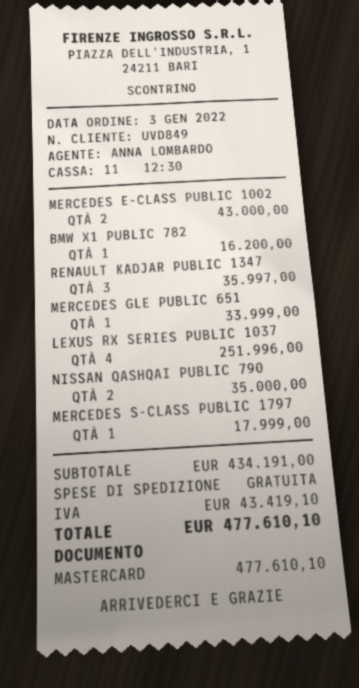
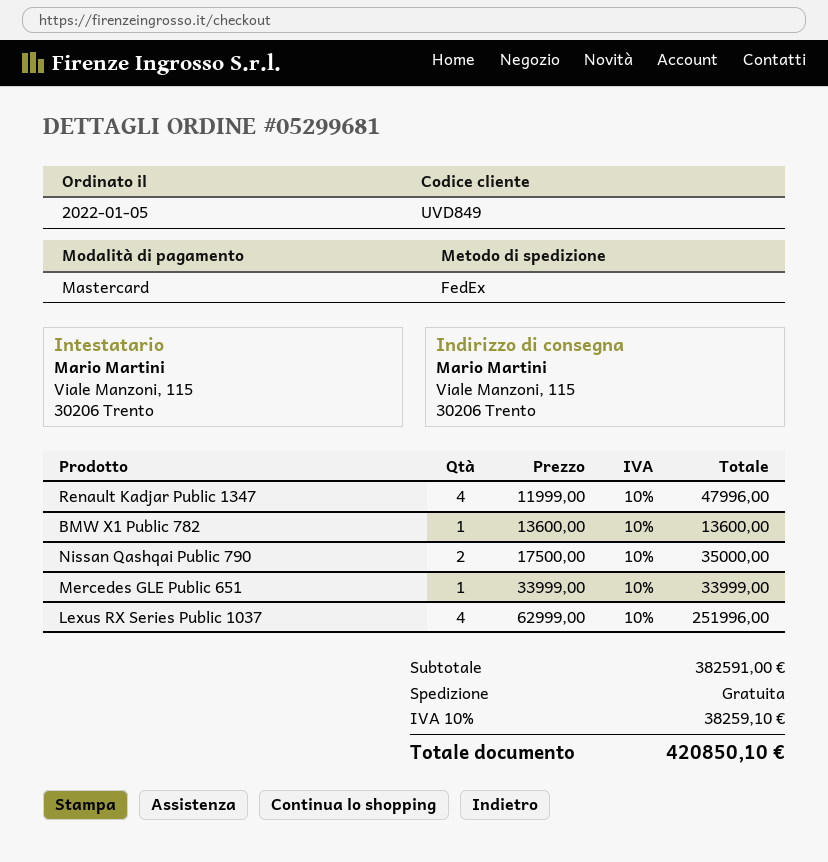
order date: 2022-01-03 -> 2022-01-05
MERCEDES E-CLASS PUBLIC 1002: 2 for 43000.00 -> none
BMW X1 PUBLIC 782: 1 for 16200.00 -> 1 for 13600.00
RENAULT KADJAR PUBLIC 1347: 3 for 35997.00 -> 4 for 47996.00
MERCEDES S-CLASS PUBLIC 1797: 1 for 17999.00 -> none
subtotal: 434191.00 -> 382591.00
tax: 43419.10 -> 38259.10
total: 477610.10 -> 420850.10

